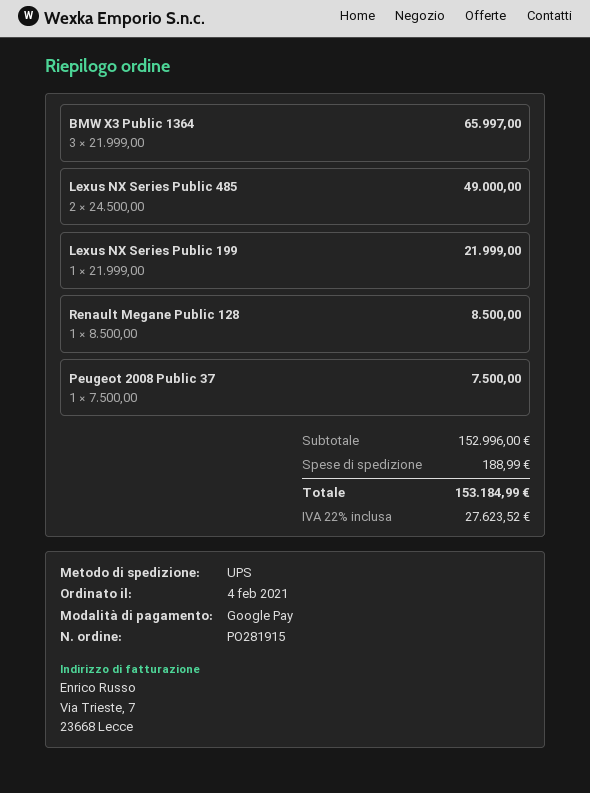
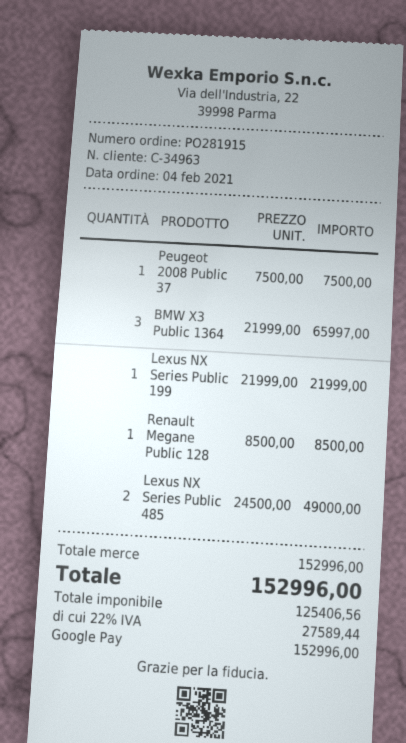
shipping: 188.99 -> none
tax: 22% = 27623.52 -> 22% = 27589.44
total: 153184.99 -> 152996.00

